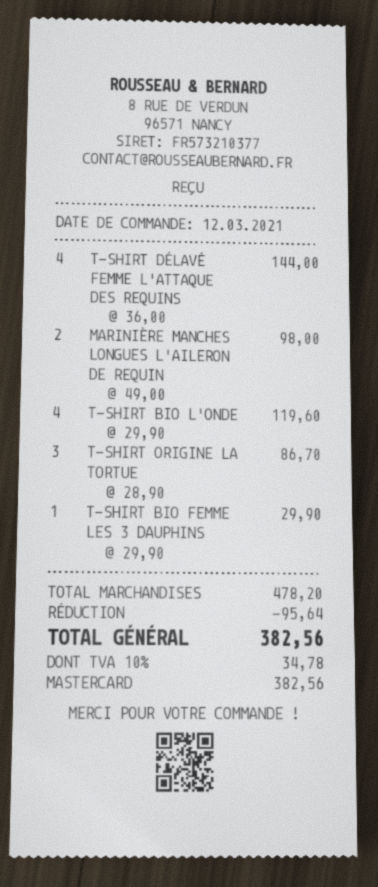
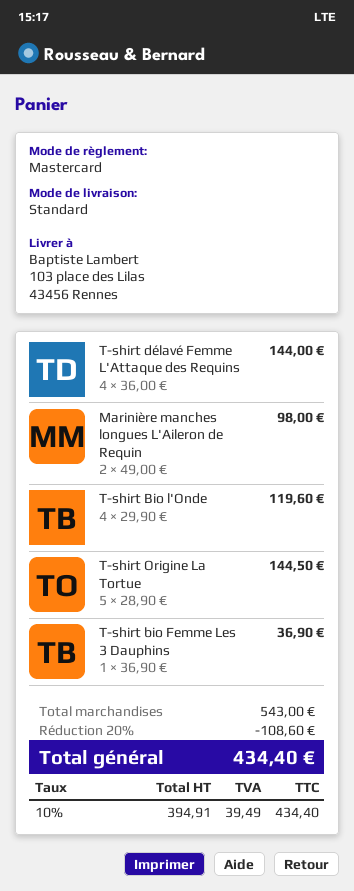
T-SHIRT ORIGINE LA TORTUE: 3 x 28.90 = 86.70 -> 5 x 28.90 = 144.50
T-SHIRT BIO FEMME LES 3 DAUPHINS: 1 x 29.90 = 29.90 -> 1 x 36.90 = 36.90
subtotal: 478.20 -> 543.00
discount: 95.64 -> 108.60
tax: 10% = 34.78 -> 10% = 39.49
total: 382.56 -> 434.40

